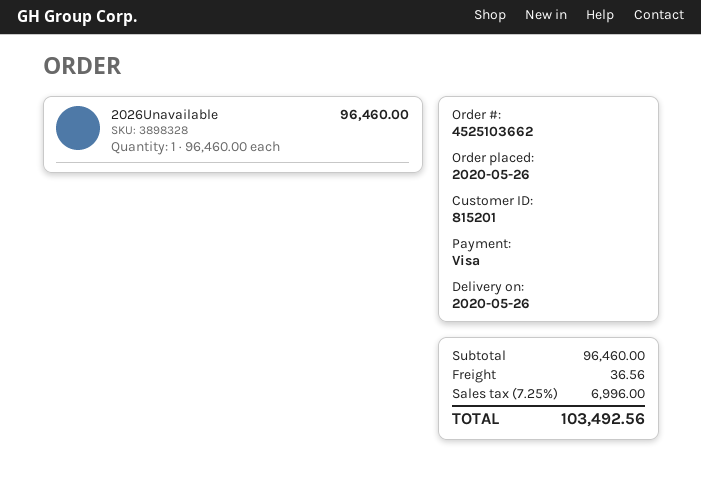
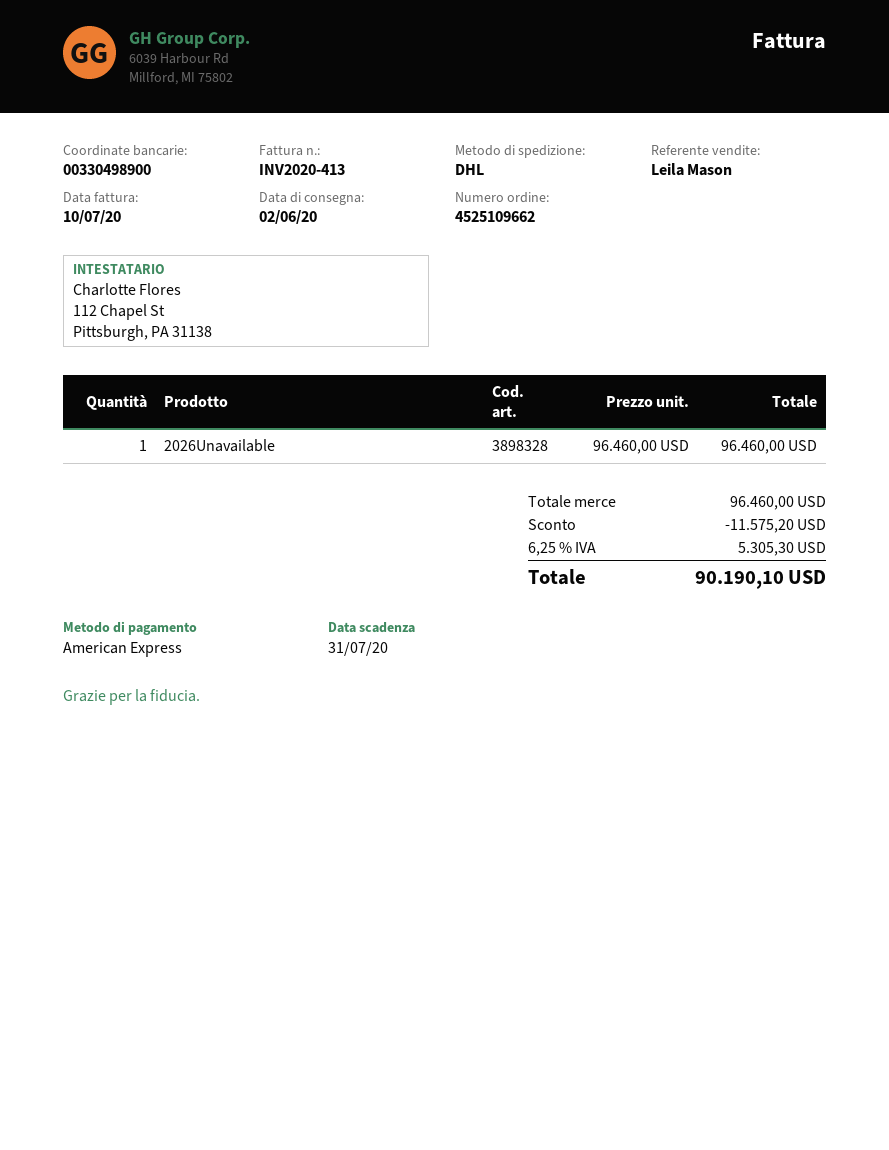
order number: 4525103662 -> 4525109662
delivery date: 2020-05-26 -> 2020-06-02
payment method: Visa -> American Express
discount: none -> 11575.20
shipping: 36.56 -> none
tax: 7.25% = 6996.00 -> 6.25% = 5305.30
total: 103492.56 -> 90190.10

